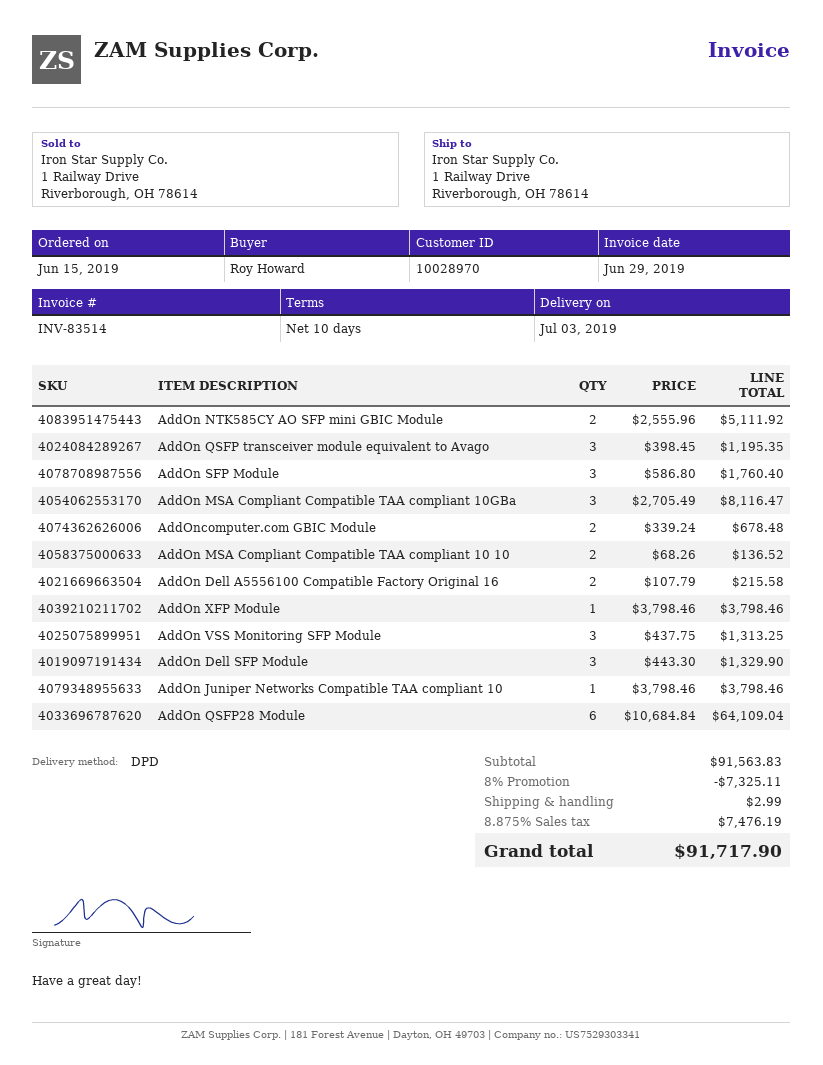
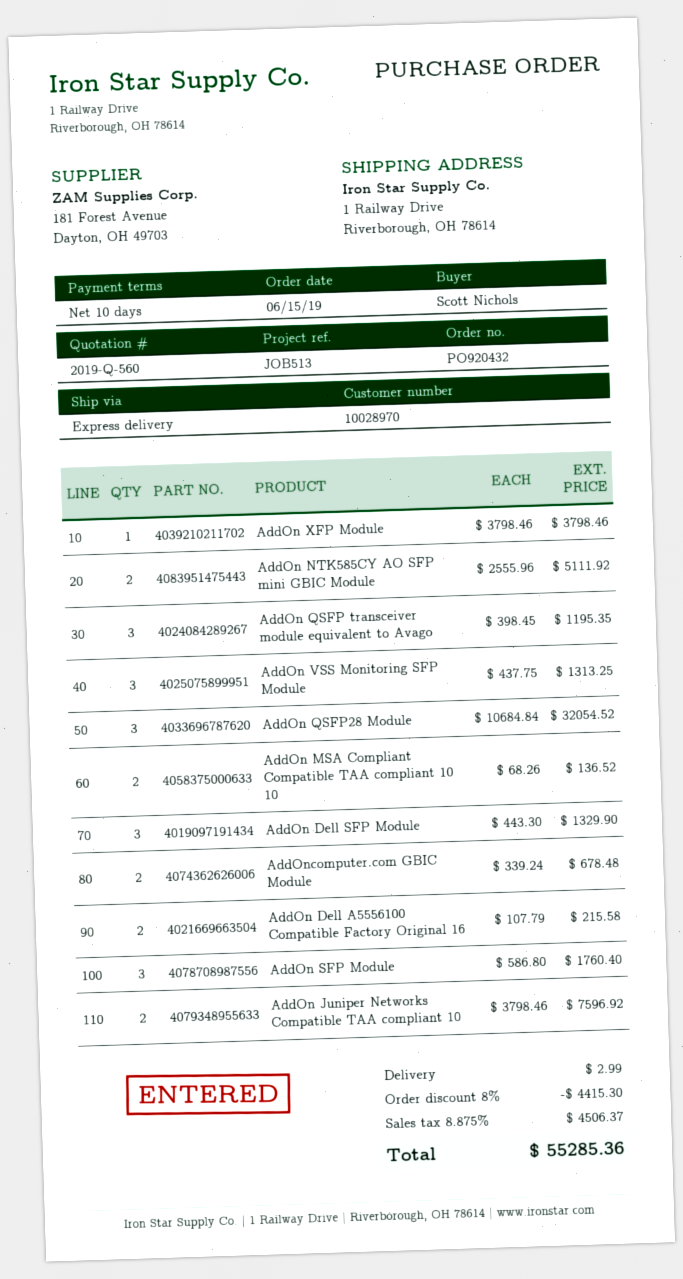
ordered by: Roy Howard -> Scott Nichols
shipping method: DPD -> express
AddOn MSA Compliant Compatible TAA compliant 10GBa: 3 x 2705.49 = 8116.47 -> none
AddOn Juniper Networks Compatible TAA compliant 10: 1 x 3798.46 = 3798.46 -> 2 x 3798.46 = 7596.92
AddOn QSFP28 Module: 6 x 10684.84 = 64109.04 -> 3 x 10684.84 = 32054.52
discount: 8% = 7325.11 -> 8% = 4415.30
tax: 8.875% = 7476.19 -> 8.875% = 4506.37
total: 91717.90 -> 55285.36

